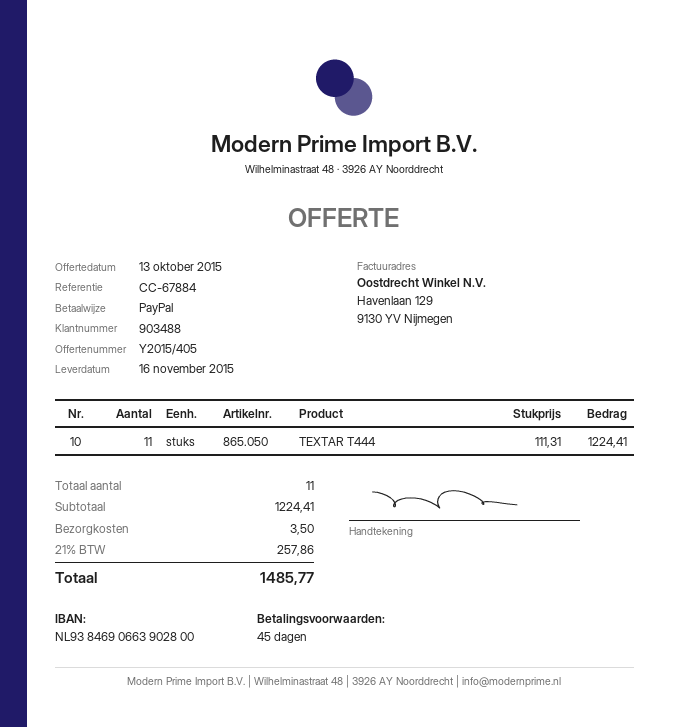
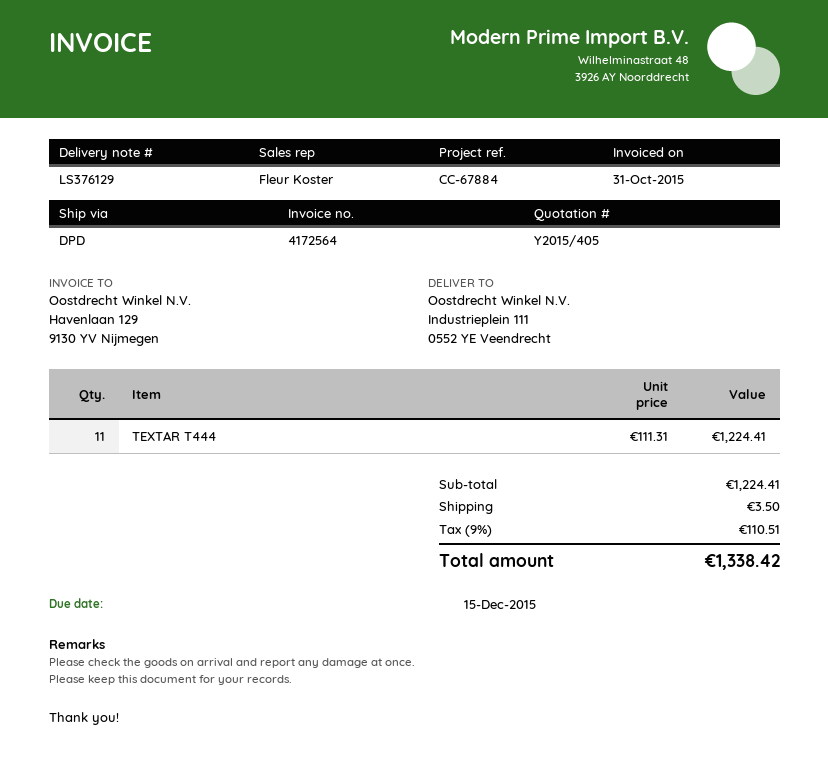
tax: 21% = 257.86 -> 9% = 110.51
total: 1485.77 -> 1338.42

